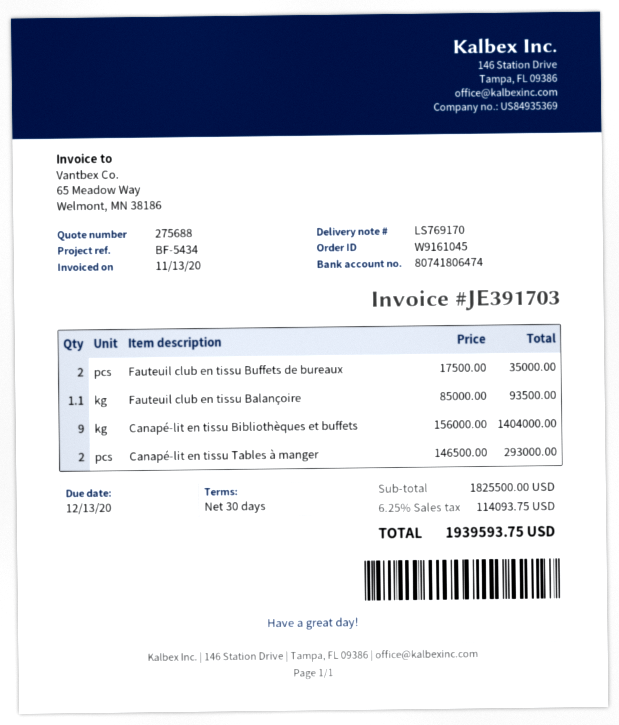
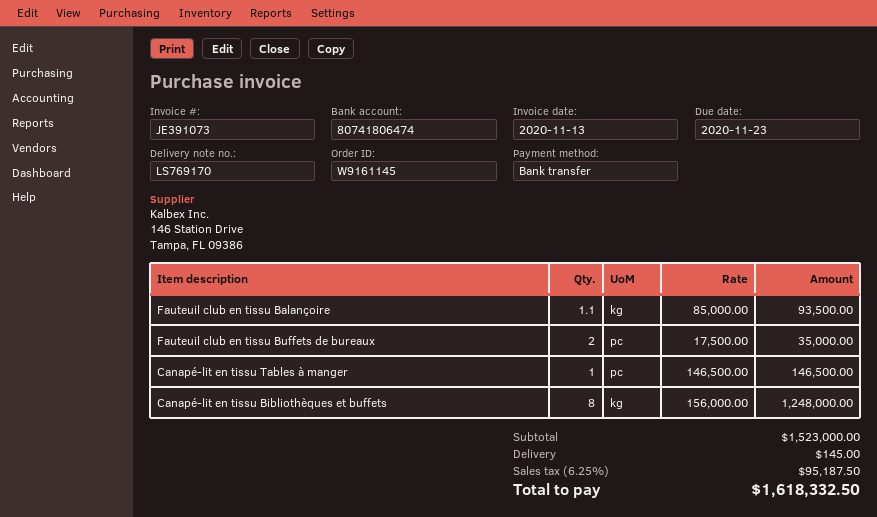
order number: W9161045 -> W9161145
invoice number: JE391703 -> JE391073
due date: 2020-12-13 -> 2020-11-23
Canapé-lit en tissu Bibliothèques et buffets: 9 x 156000.00 = 1404000.00 -> 8 x 156000.00 = 1248000.00
Canapé-lit en tissu Tables à manger: 2 x 146500.00 = 293000.00 -> 1 x 146500.00 = 146500.00
subtotal: 1825500.00 -> 1523000.00
shipping: none -> 145.00
tax: 6.25% = 114093.75 -> 6.25% = 95187.50
total: 1939593.75 -> 1618332.50

